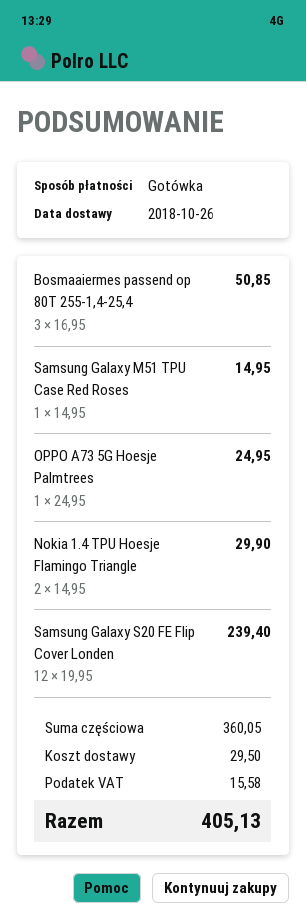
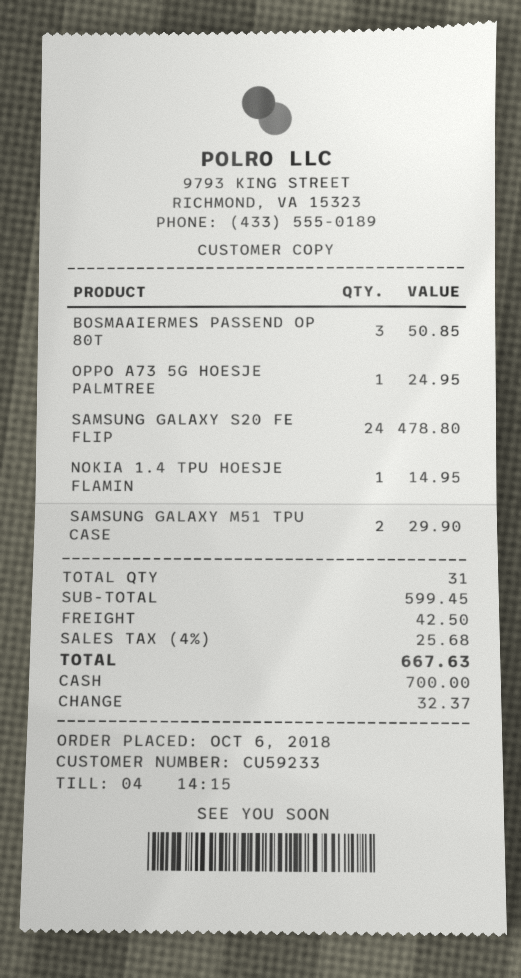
Samsung Galaxy M51 TPU Case Red Roses: 1 for 14.95 -> 2 for 29.90
Nokia 1.4 TPU Hoesje Flamingo Triangle: 2 for 29.90 -> 1 for 14.95
Samsung Galaxy S20 FE Flip Cover Londen: 12 for 239.40 -> 24 for 478.80
subtotal: 360.05 -> 599.45
shipping: 29.50 -> 42.50
tax: 15.58 -> 25.68
total: 405.13 -> 667.63

